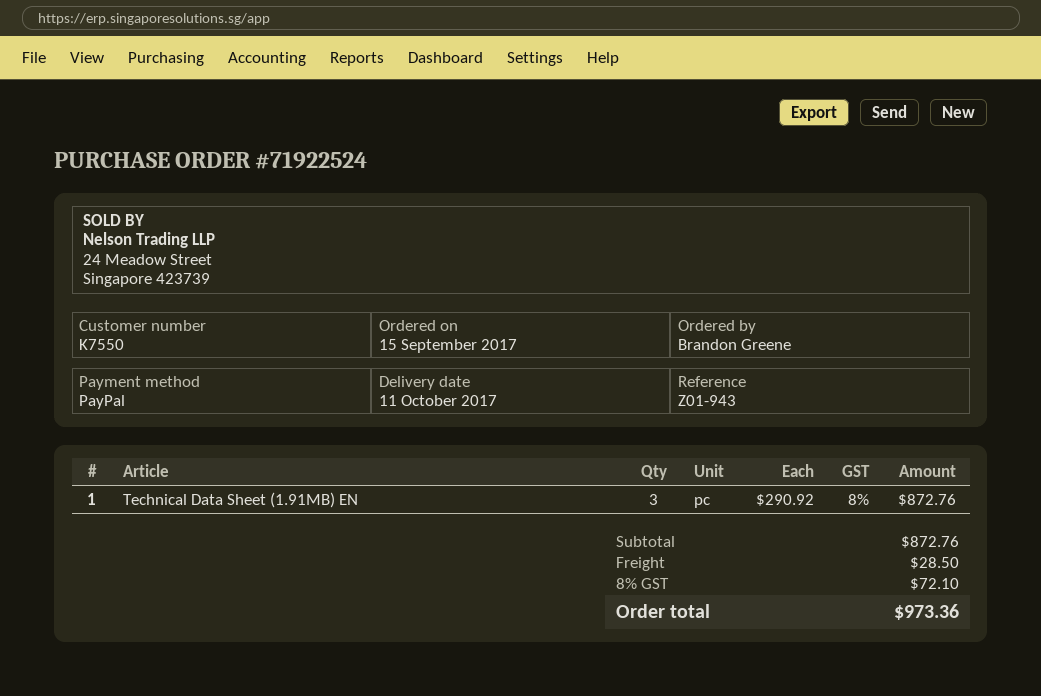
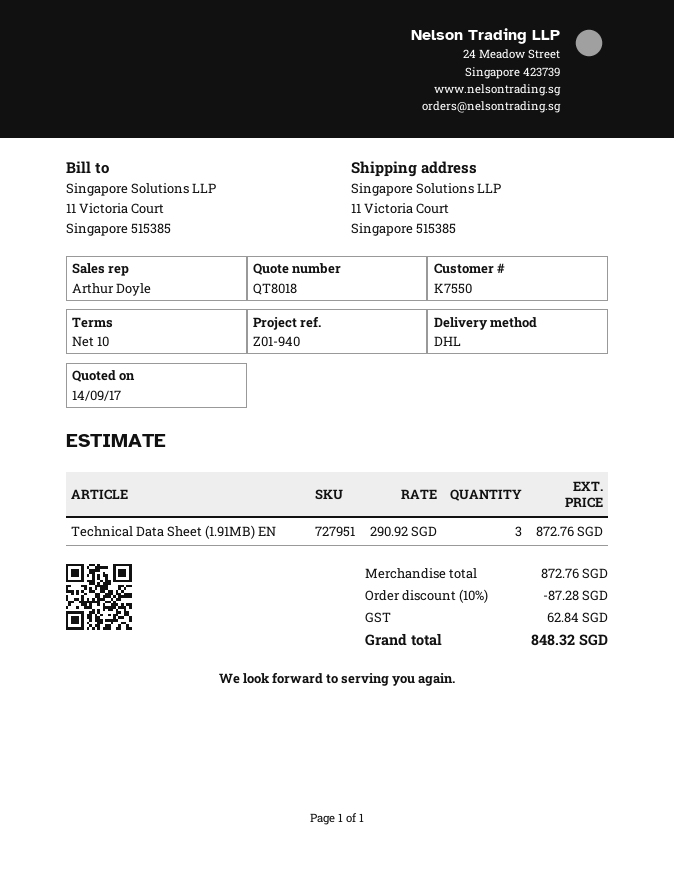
reference: Z01-943 -> Z01-940
discount: none -> 10% = 87.28
shipping: 28.50 -> none
tax: 72.10 -> 62.84
total: 973.36 -> 848.32

